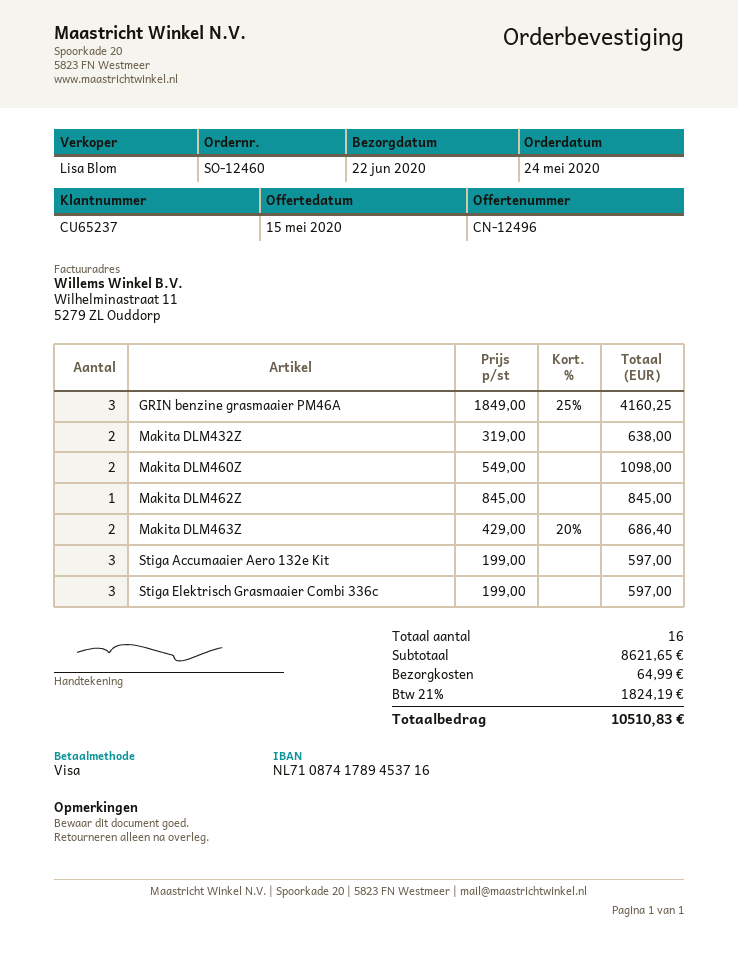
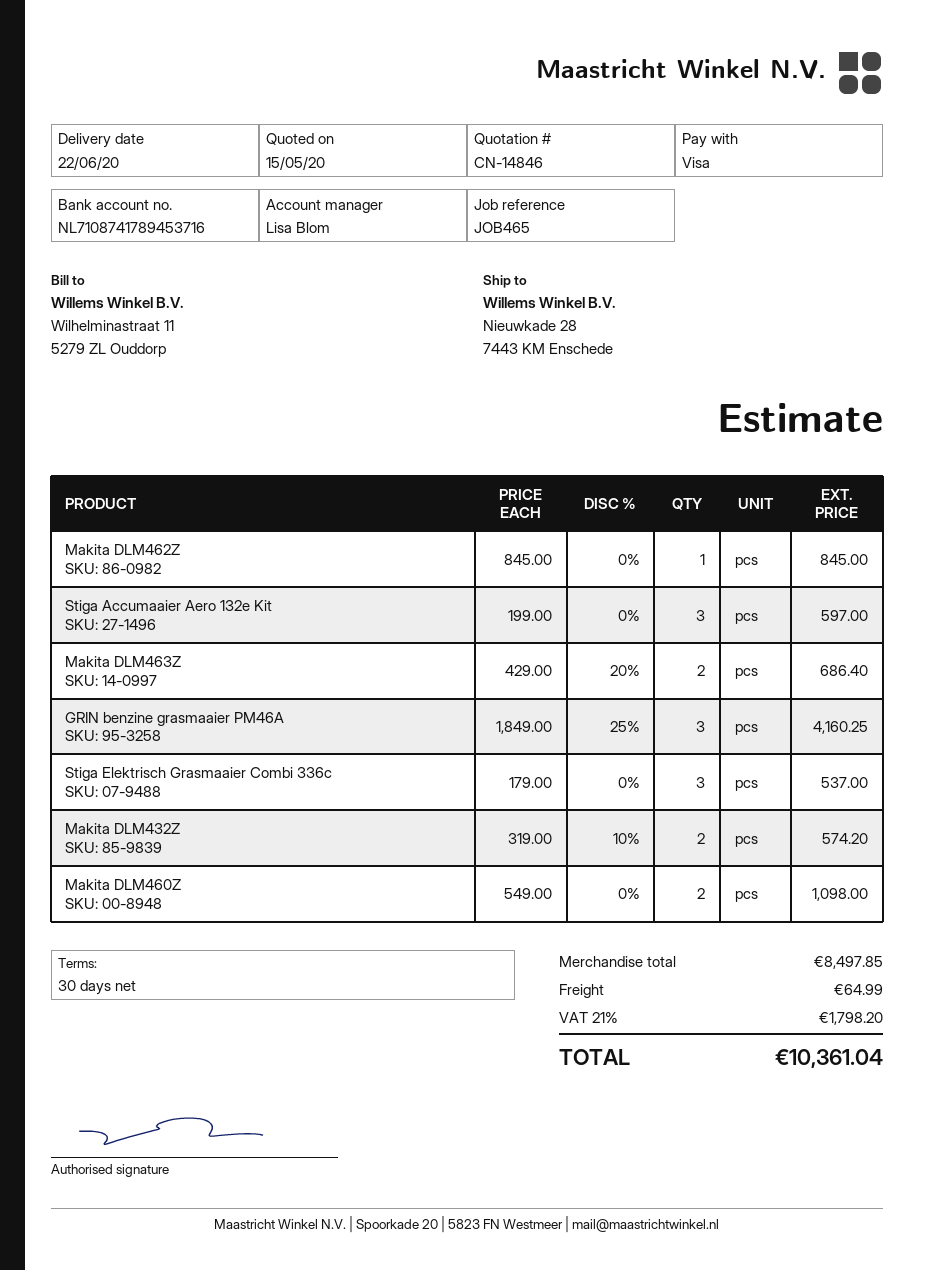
quote number: CN-12496 -> CN-14846
Makita DLM432Z: 2 x 319.00 = 638.00 -> 2 x 319.00 - 10% = 574.20
Stiga Elektrisch Grasmaaier Combi 336c: 3 x 199.00 = 597.00 -> 3 x 179.00 = 537.00
subtotal: 8621.65 -> 8497.85
tax: 21% = 1824.19 -> 21% = 1798.20
total: 10510.83 -> 10361.04

